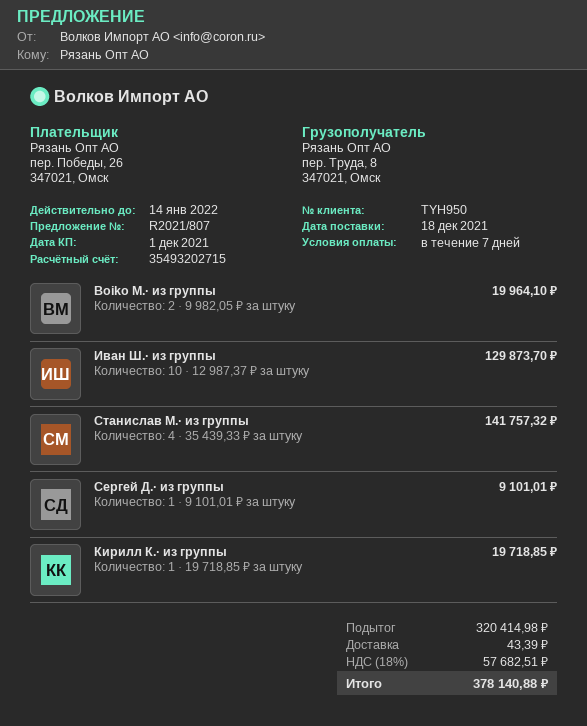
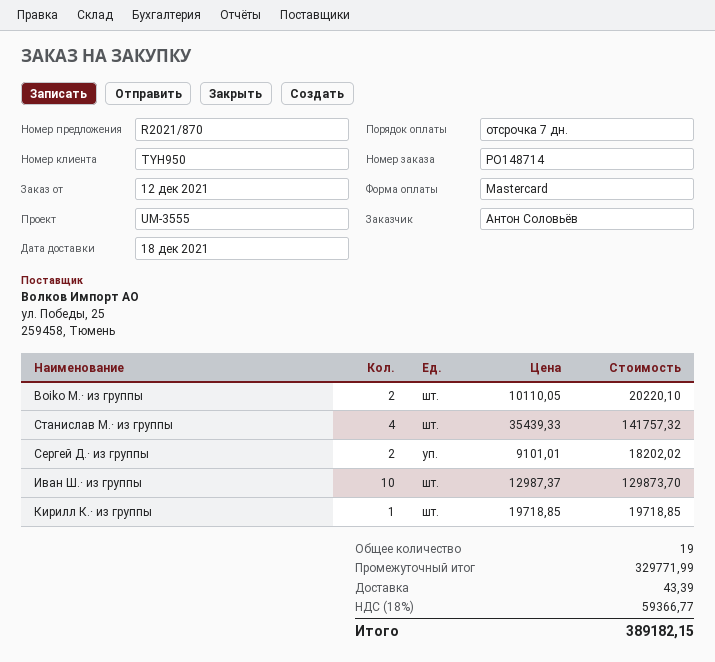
quote number: R2021/807 -> R2021/870
Boiko M.· из группы: 2 x 9982.05 = 19964.10 -> 2 x 10110.05 = 20220.10
Сергей Д.· из группы: 1 x 9101.01 = 9101.01 -> 2 x 9101.01 = 18202.02
subtotal: 320414.98 -> 329771.99
tax: 18% = 57682.51 -> 18% = 59366.77
total: 378140.88 -> 389182.15

